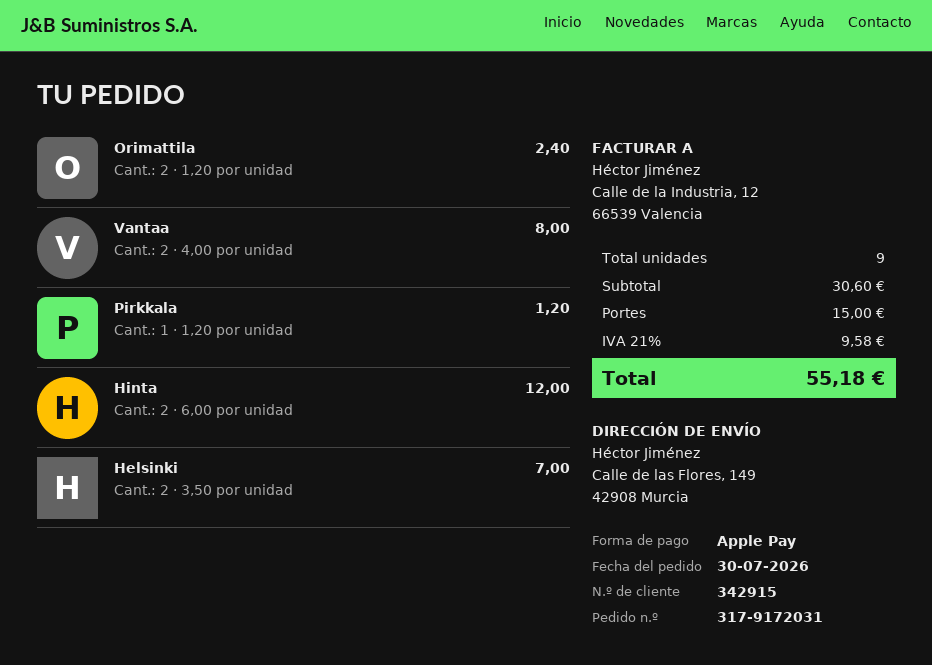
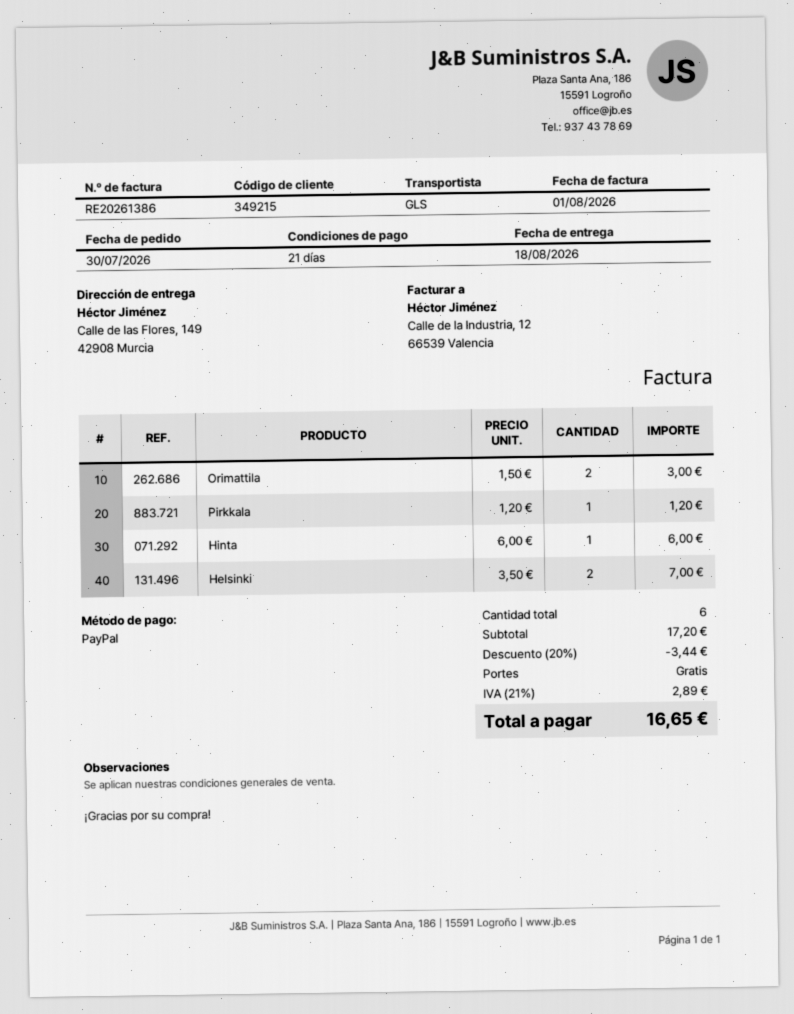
customer number: 342915 -> 349215
payment method: Apple Pay -> PayPal
Orimattila: 2 x 1.20 = 2.40 -> 2 x 1.50 = 3.00
Vantaa: 2 x 4.00 = 8.00 -> none
Hinta: 2 x 6.00 = 12.00 -> 1 x 6.00 = 6.00
total quantity: 9 -> 6
subtotal: 30.60 -> 17.20
discount: none -> 20% = 3.44
shipping: 15.00 -> 0.00
tax: 21% = 9.58 -> 21% = 2.89
total: 55.18 -> 16.65

